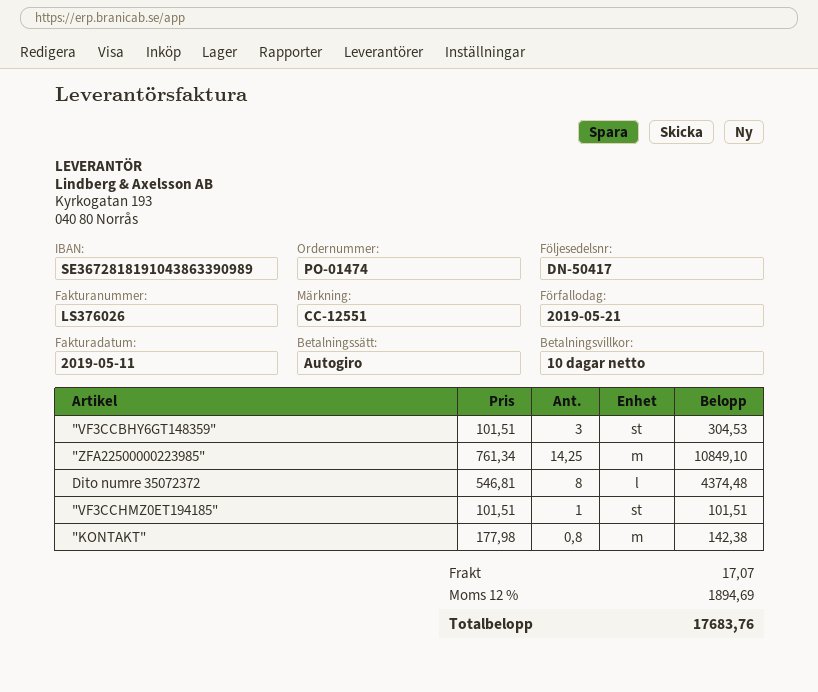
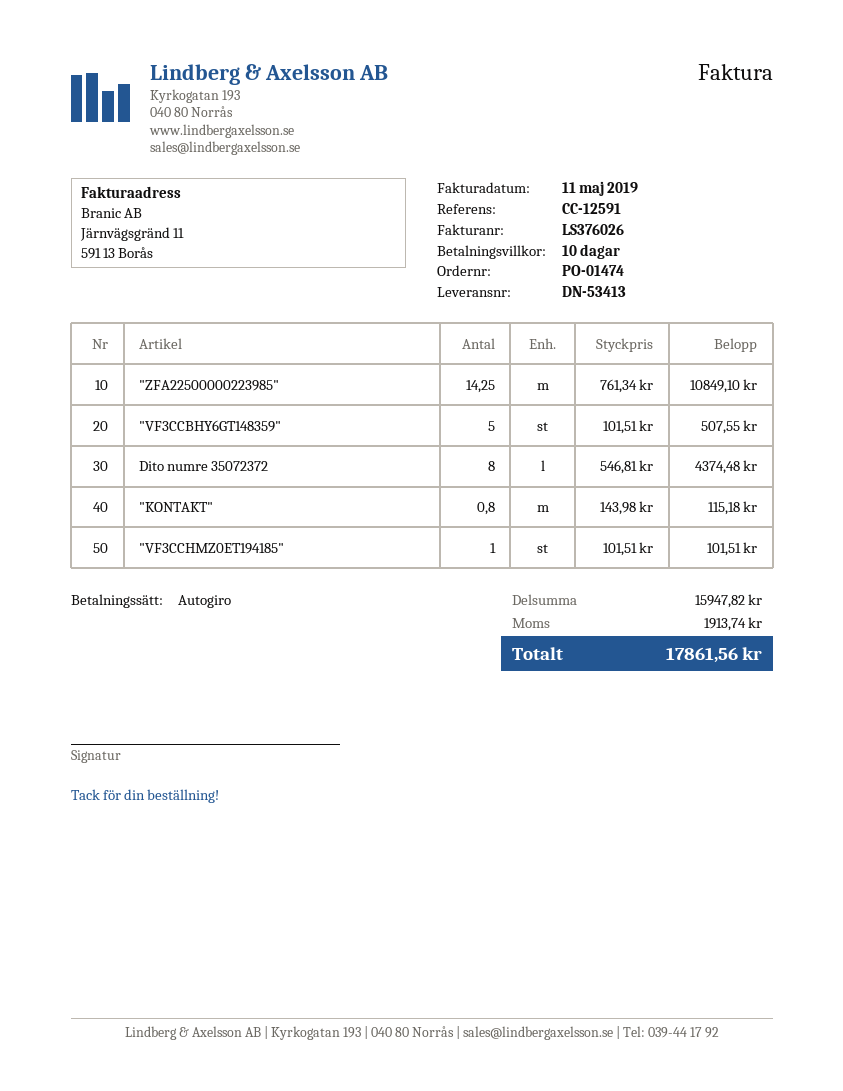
delivery note number: DN-50417 -> DN-53413
reference: CC-12551 -> CC-12591
"VF3CCBHY6GT148359": 3 x 101.51 = 304.53 -> 5 x 101.51 = 507.55
"KONTAKT": 0.8 x 177.98 = 142.38 -> 0.8 x 143.98 = 115.18
shipping: 17.07 -> none
tax: 1894.69 -> 1913.74
total: 17683.76 -> 17861.56

